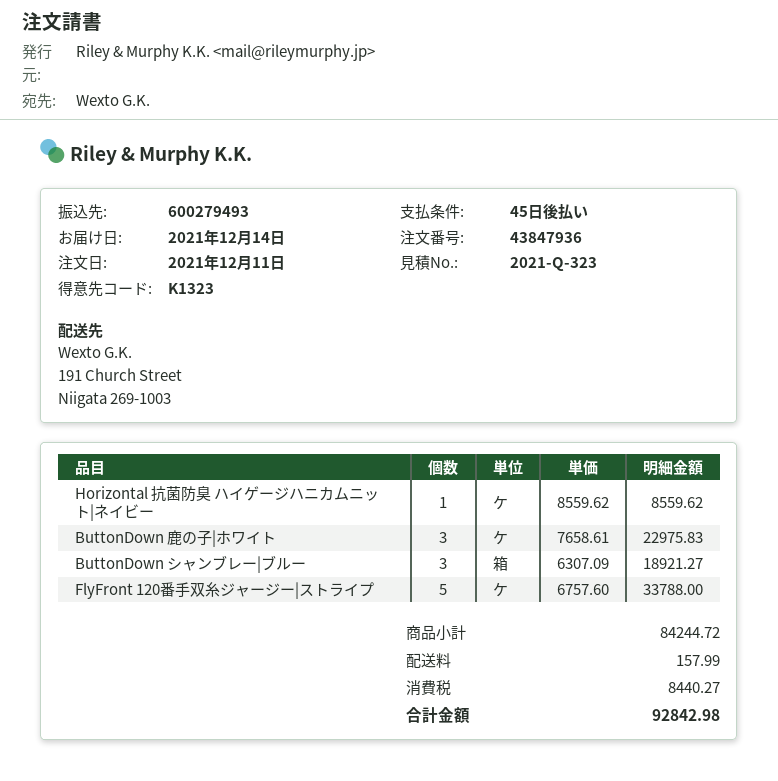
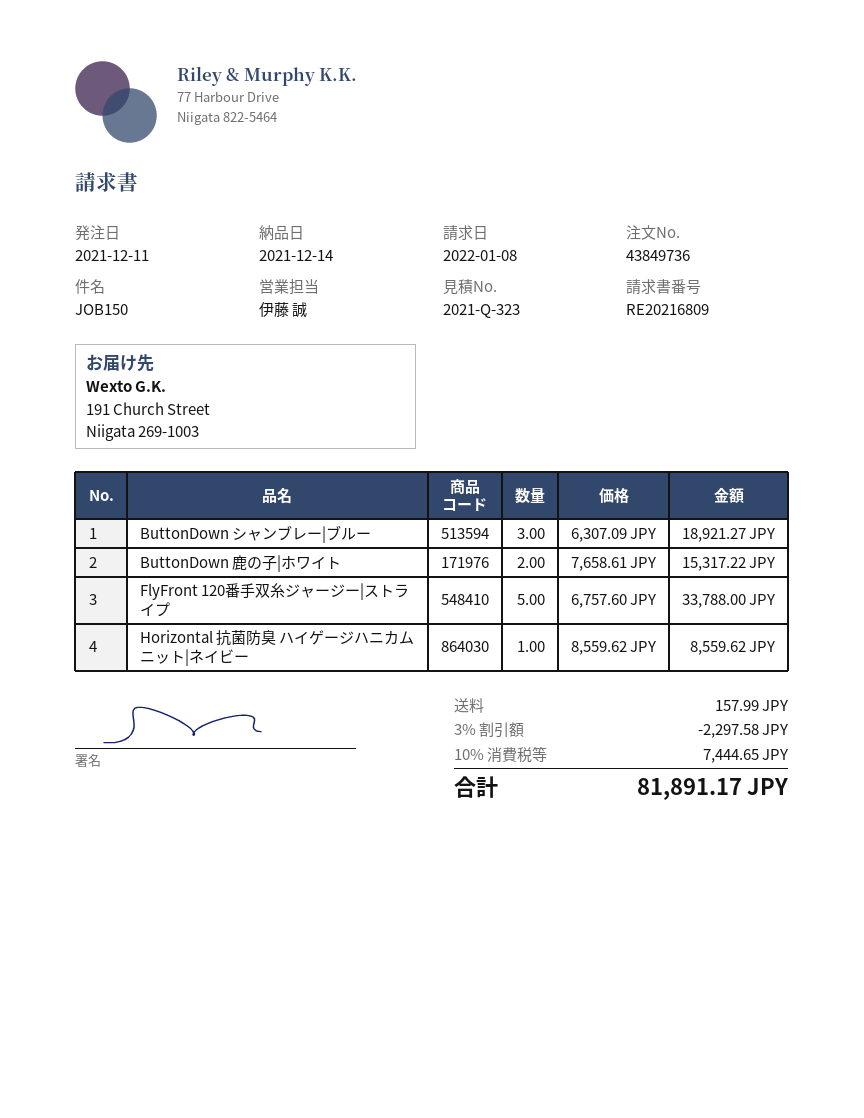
order number: 43847936 -> 43849736
ButtonDown 鹿の子|ホワイト: 3 x 7658.61 = 22975.83 -> 2 x 7658.61 = 15317.22
discount: none -> 3% = 2297.58
tax: 8440.27 -> 7444.65
total: 92842.98 -> 81891.17

